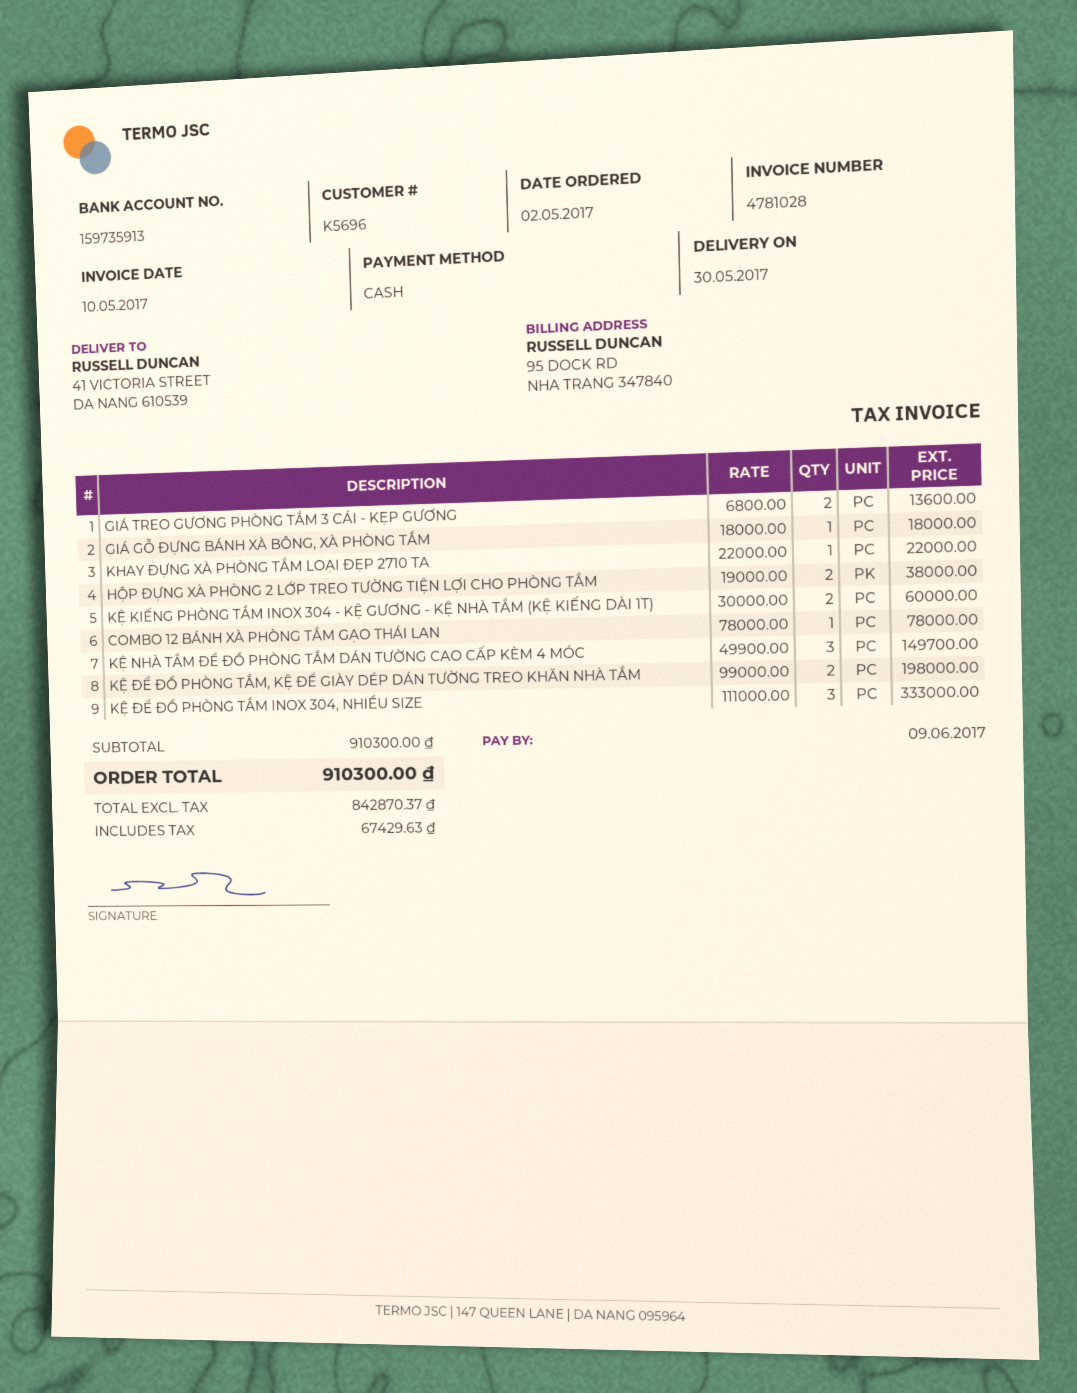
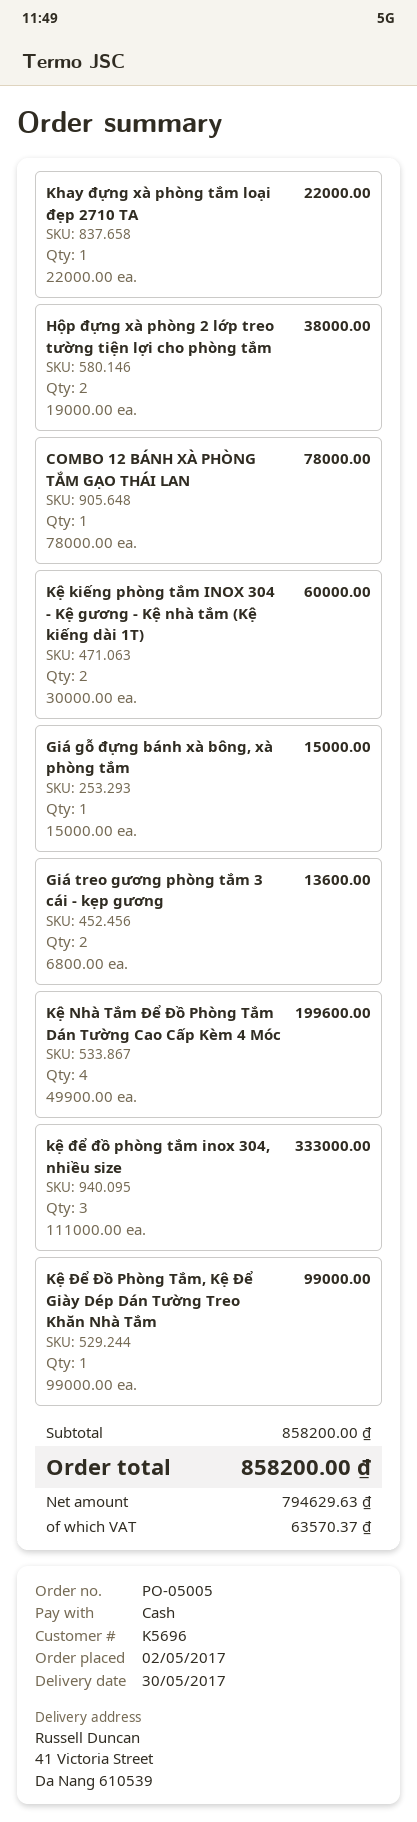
GIÁ GỖ ĐỰNG BÁNH XÀ BÔNG, XÀ PHÒNG TẮM: 1 x 18000.00 = 18000.00 -> 1 x 15000.00 = 15000.00
KỆ NHÀ TẮM ĐỂ ĐỒ PHÒNG TẮM DÁN TƯỜNG CAO CẤP KÈM 4 MÓC: 3 x 49900.00 = 149700.00 -> 4 x 49900.00 = 199600.00
KỆ ĐỂ ĐỒ PHÒNG TẮM, KỆ ĐỂ GIÀY DÉP DÁN TƯỜNG TREO KHĂN NHÀ TẮM: 2 x 99000.00 = 198000.00 -> 1 x 99000.00 = 99000.00
subtotal: 910300.00 -> 858200.00
net: 842870.37 -> 794629.63
tax: 67429.63 -> 63570.37
total: 910300.00 -> 858200.00

